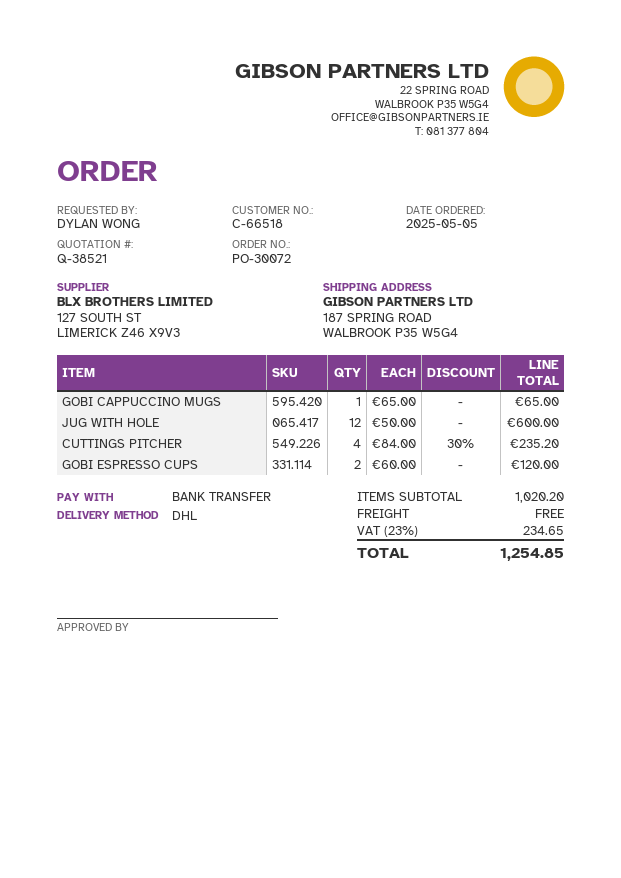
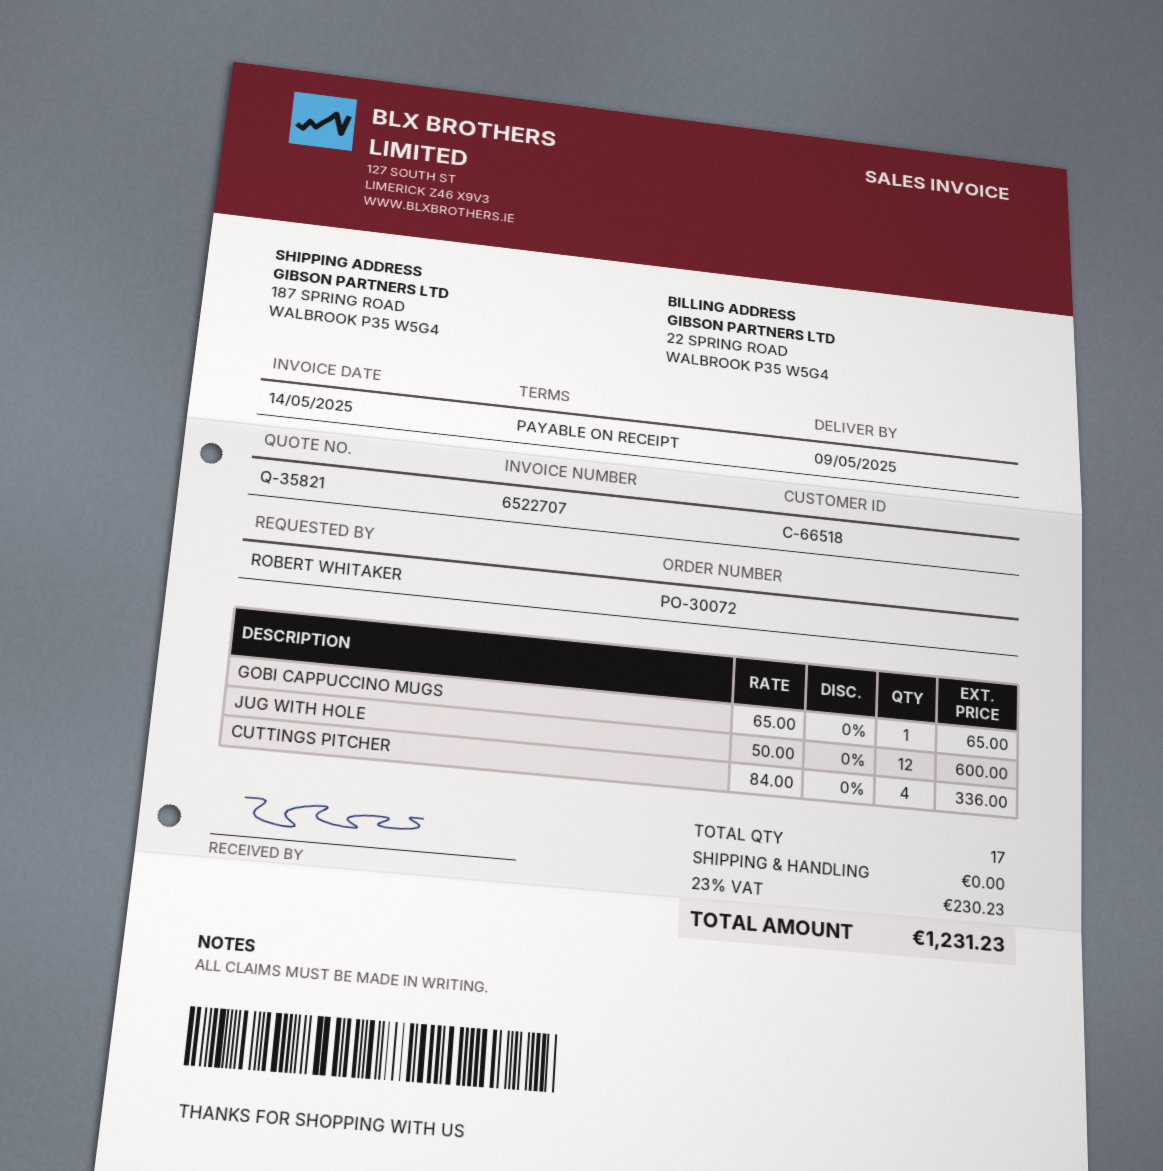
quote number: Q-38521 -> Q-35821
ordered by: DYLAN WONG -> ROBERT WHITAKER
CUTTINGS PITCHER: 4 x 84.00 - 30% = 235.20 -> 4 x 84.00 = 336.00
GOBI ESPRESSO CUPS: 2 x 60.00 = 120.00 -> none
tax: 23% = 234.65 -> 23% = 230.23
total: 1254.85 -> 1231.23

